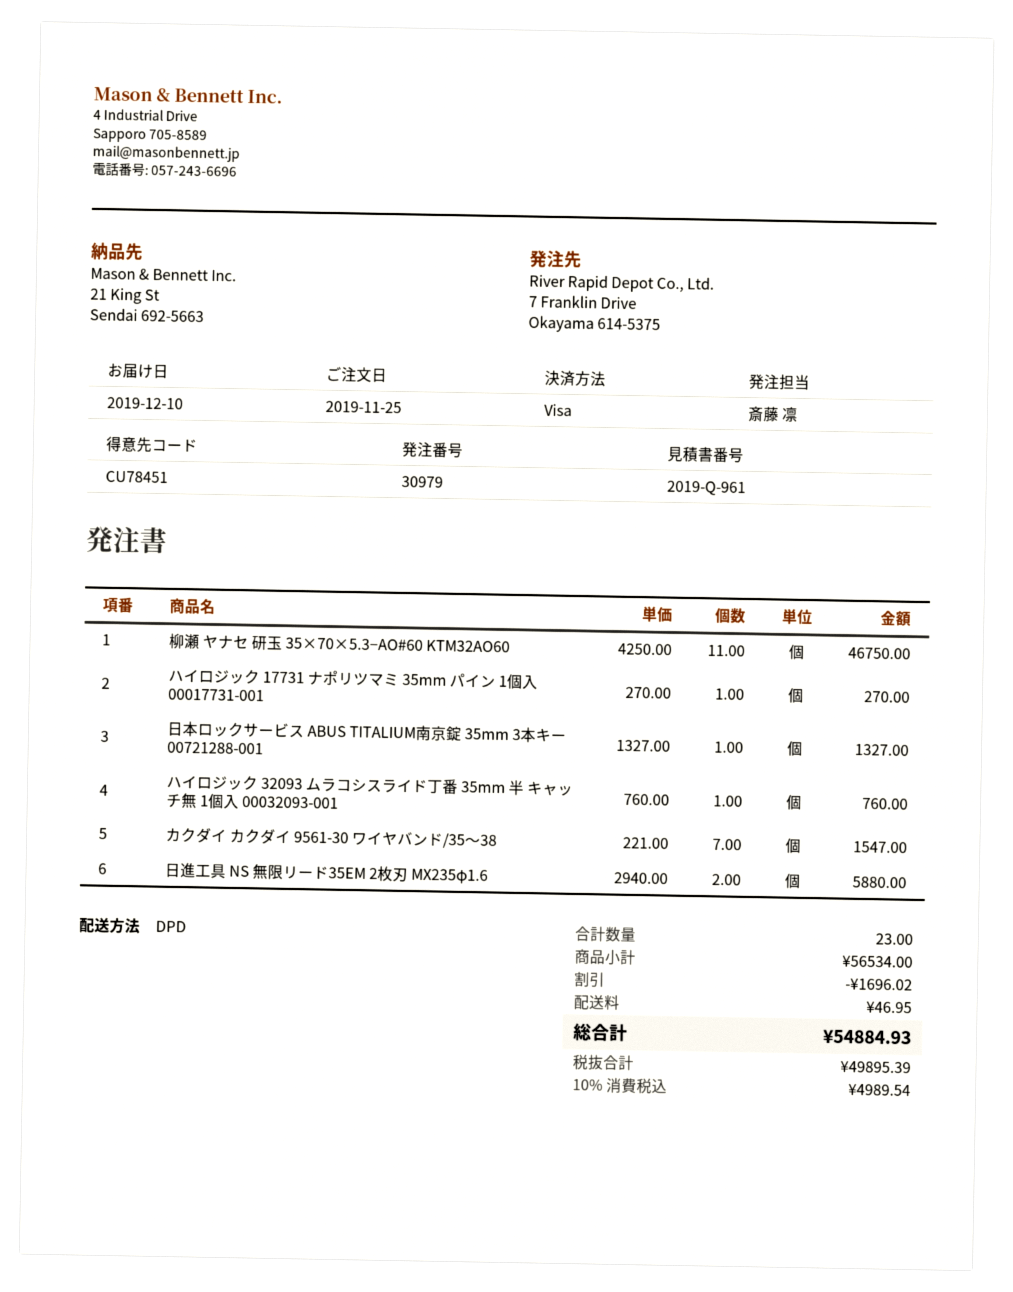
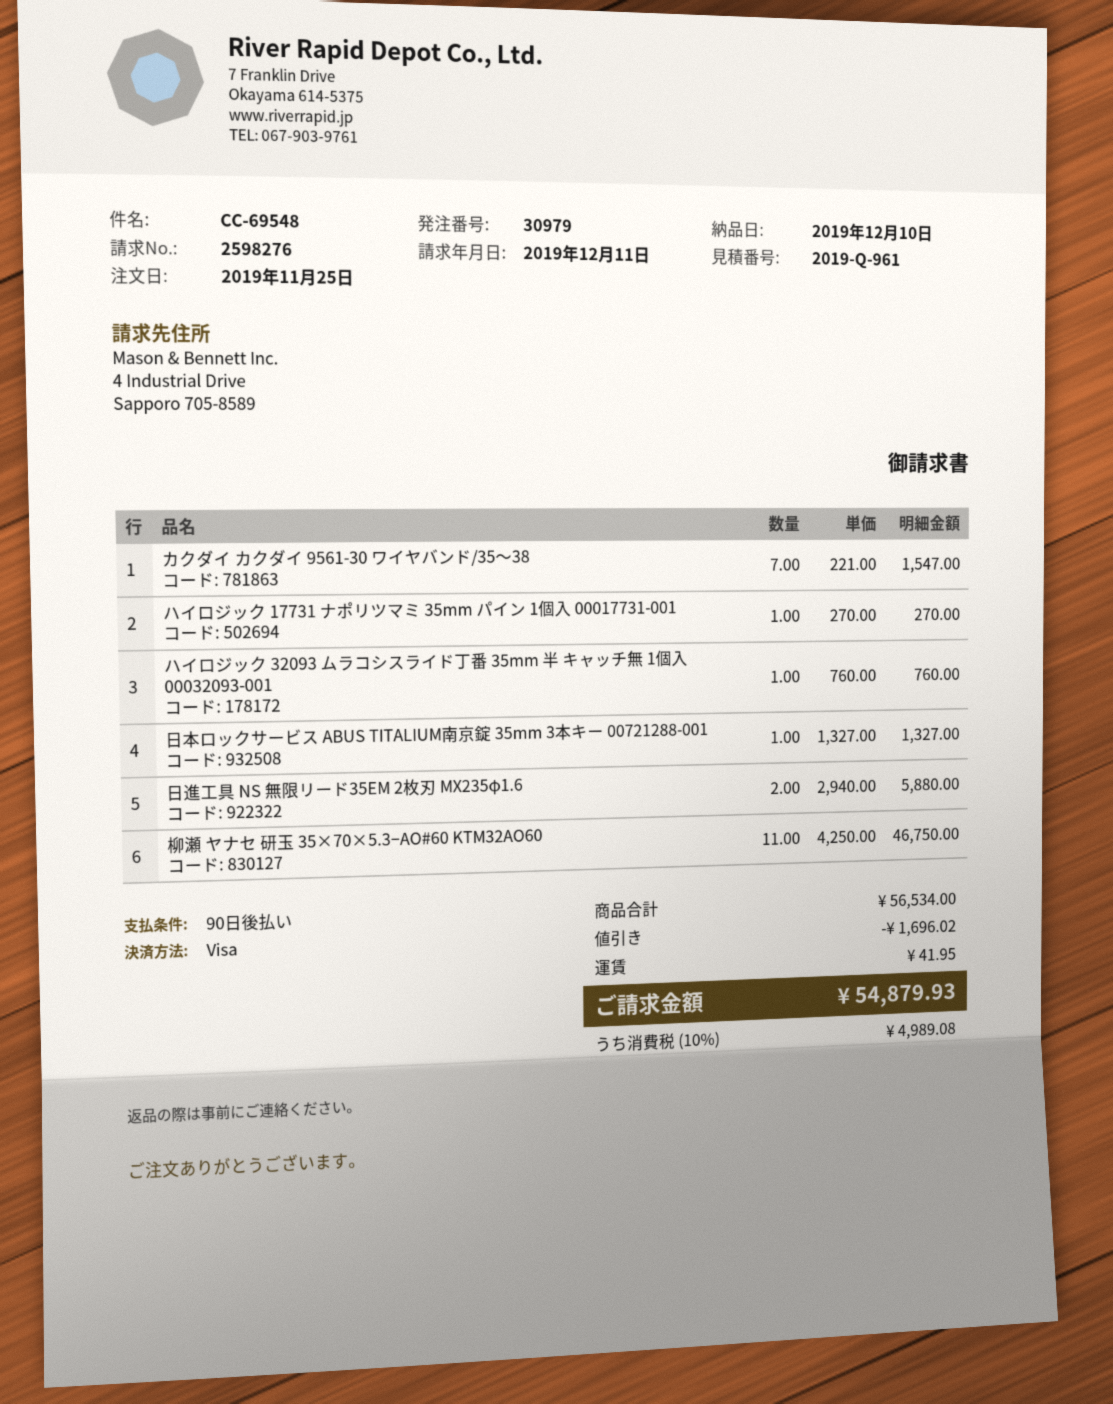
shipping: 46.95 -> 41.95
tax: 10% = 4989.54 -> 10% = 4989.08
total: 54884.93 -> 54879.93

